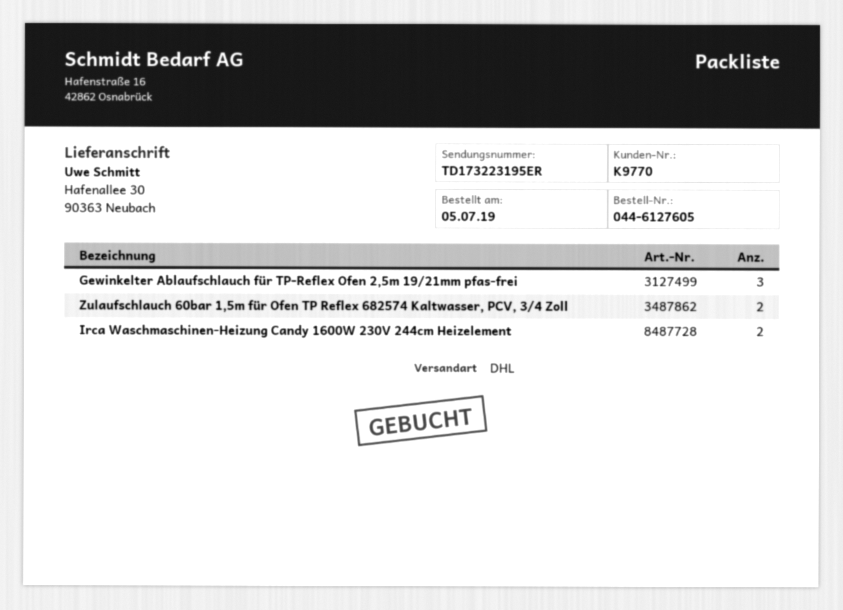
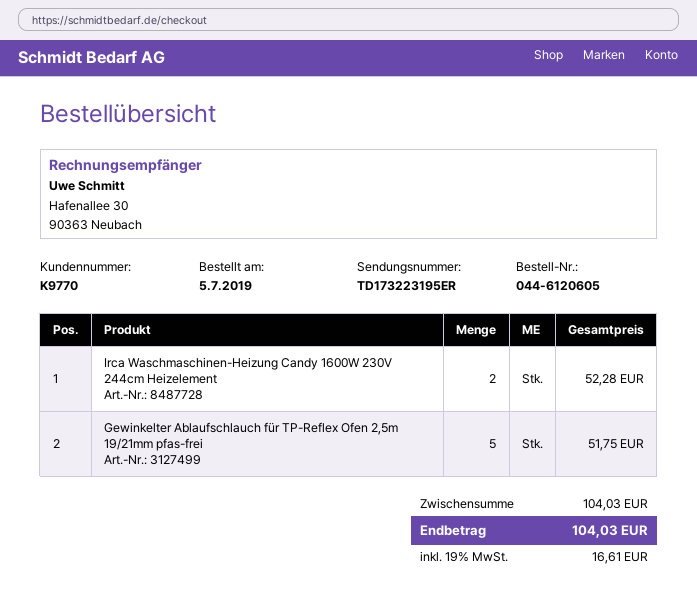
order number: 044-6127605 -> 044-6120605
Gewinkelter Ablaufschlauch für TP-Reflex Ofen 2,5m 19/21mm pfas-frei: 3 -> 5
Zulaufschlauch 60bar 1,5m für Ofen TP Reflex 682574 Kaltwasser, PCV, 3/4 Zoll: 2 -> none

